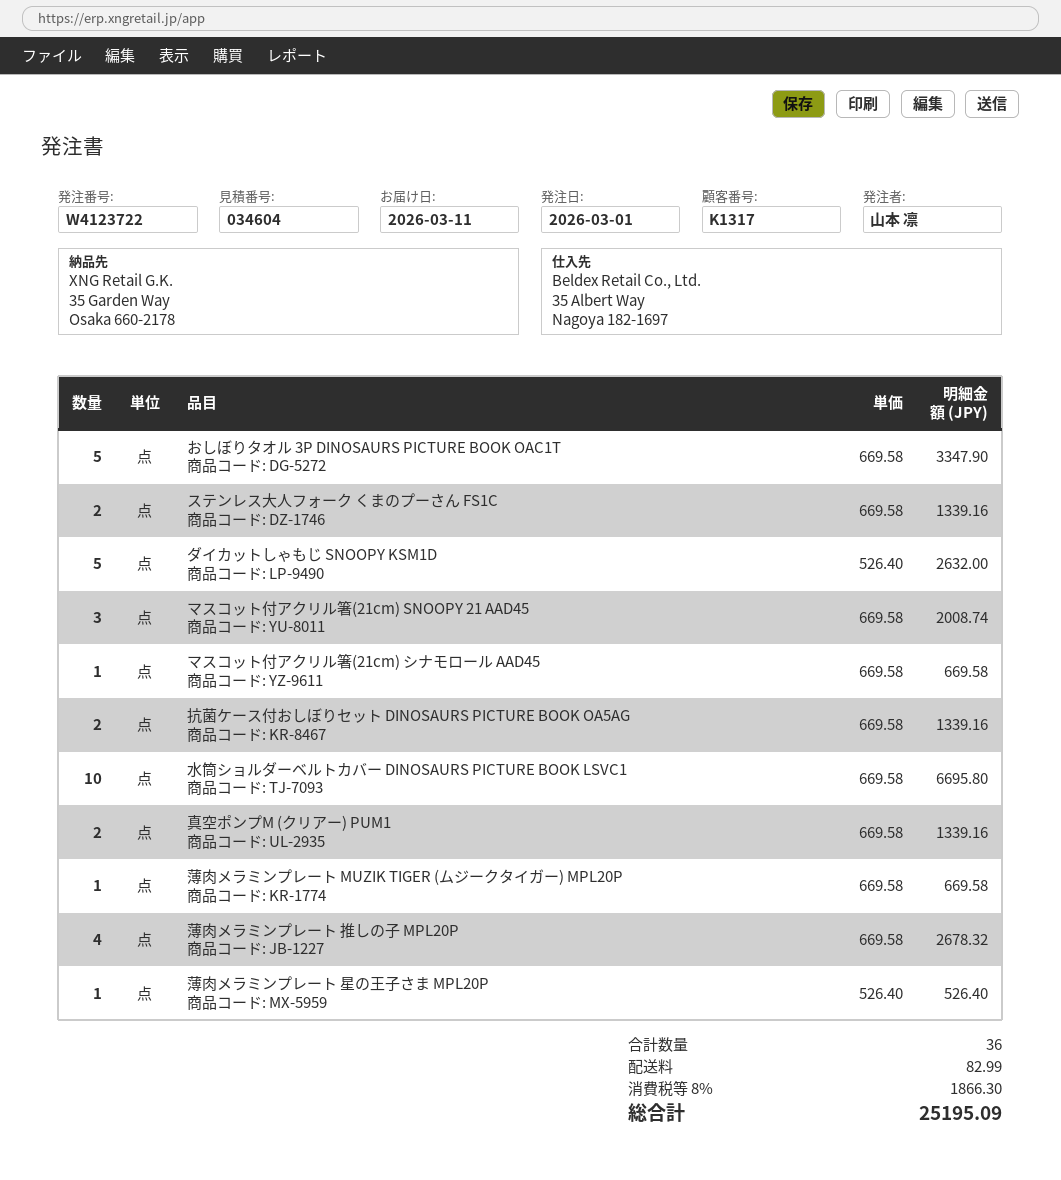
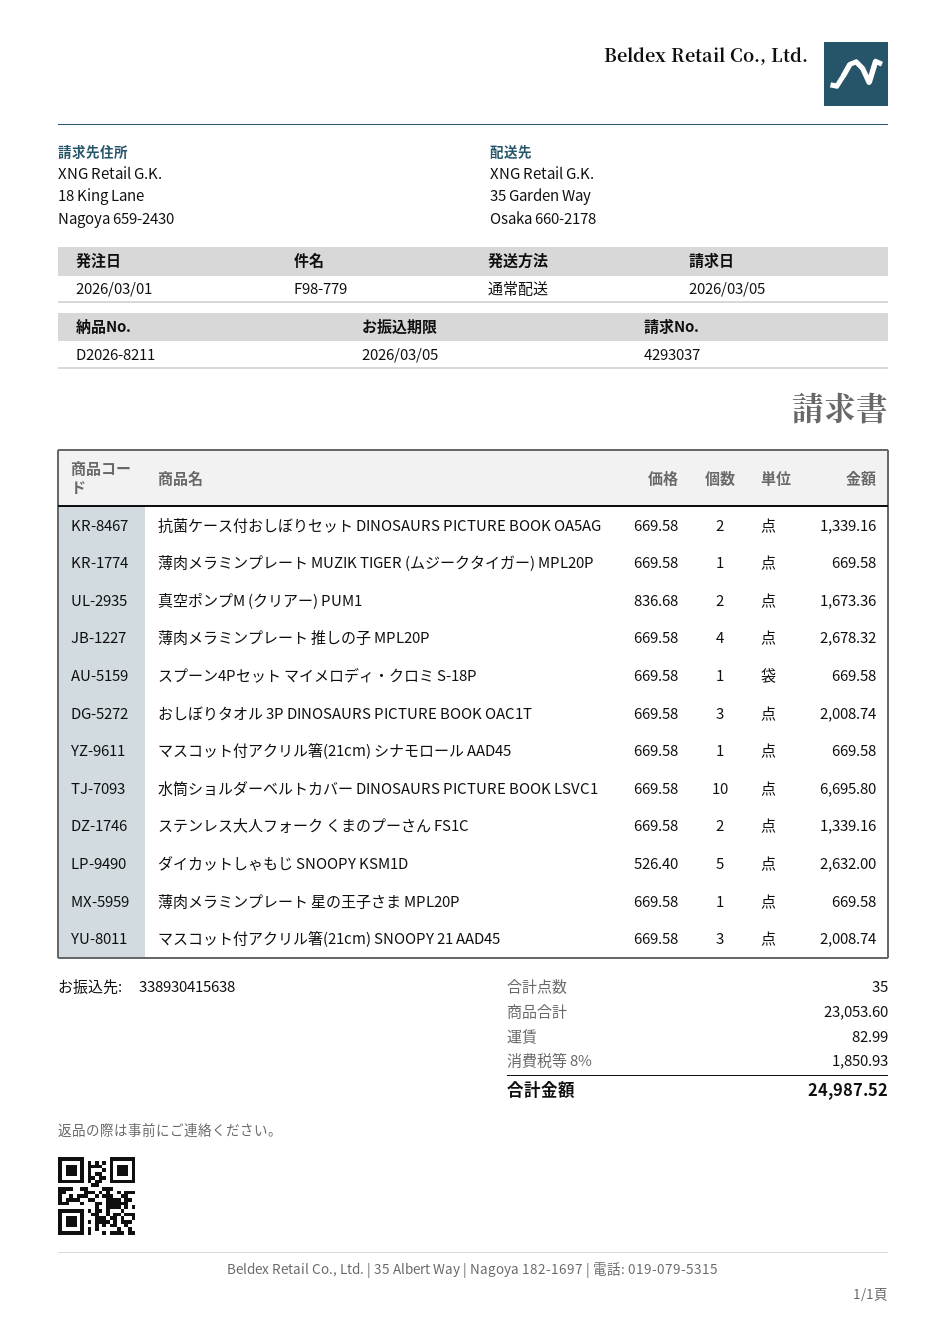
おしぼりタオル 3P DINOSAURS PICTURE BOOK OAC1T: 5 x 669.58 = 3347.90 -> 3 x 669.58 = 2008.74
真空ポンプM (クリアー) PUM1: 2 x 669.58 = 1339.16 -> 2 x 836.68 = 1673.36
薄肉メラミンプレート 星の王子さま MPL20P: 1 x 526.40 = 526.40 -> 1 x 669.58 = 669.58
スプーン4Pセット マイメロディ・クロミ S-18P: none -> 1 x 669.58 = 669.58
total quantity: 36 -> 35
tax: 8% = 1866.30 -> 8% = 1850.93
total: 25195.09 -> 24987.52

